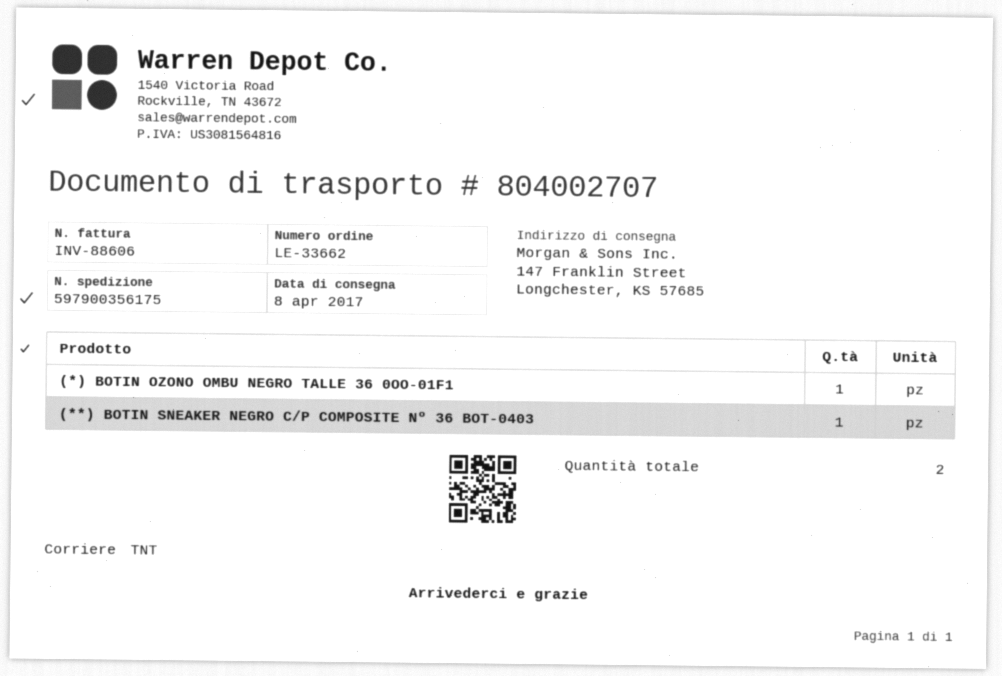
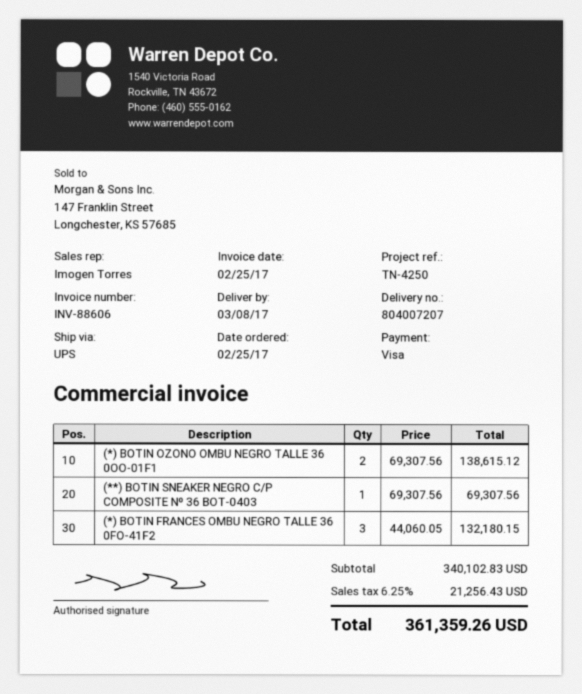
delivery note number: 804002707 -> 804007207
delivery date: 2017-04-08 -> 2017-03-08
shipping method: TNT -> UPS
(*) BOTIN OZONO OMBU NEGRO TALLE 36 0OO-01F1: 1 -> 2
(*) BOTIN FRANCES OMBU NEGRO TALLE 36 0FO-41F2: none -> 3

